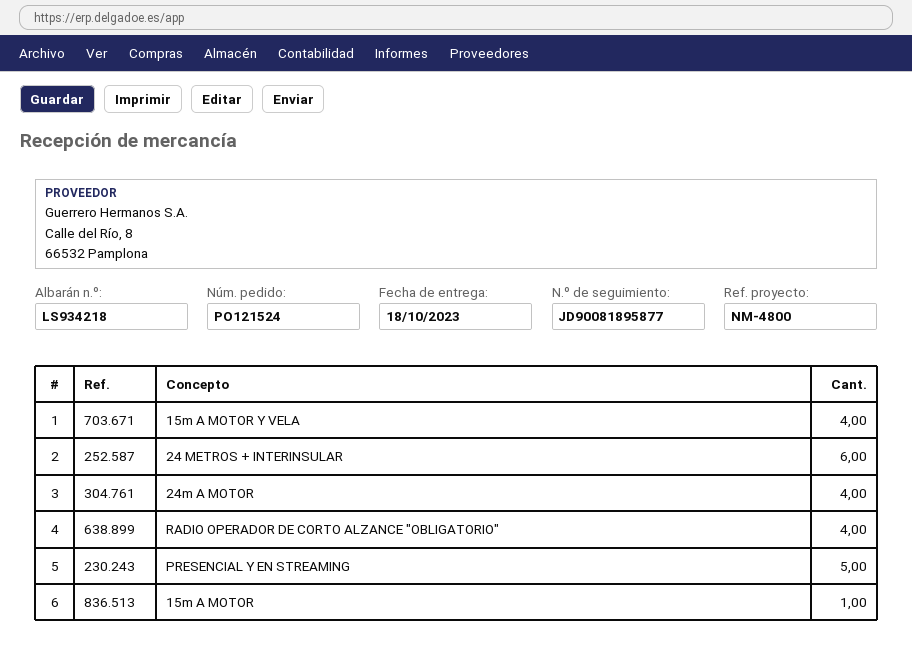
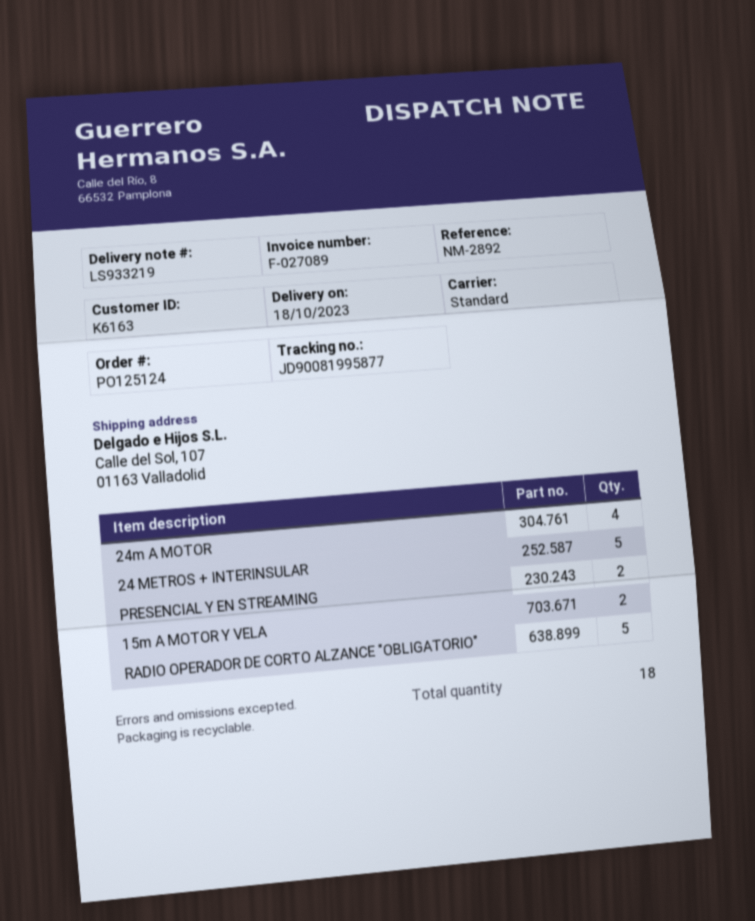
order number: PO121524 -> PO125124
delivery note number: LS934218 -> LS933219
reference: NM-4800 -> NM-2892
tracking number: JD90081895877 -> JD90081995877
15m A MOTOR Y VELA: 4 -> 2
24 METROS + INTERINSULAR: 6 -> 5
RADIO OPERADOR DE CORTO ALZANCE "OBLIGATORIO": 4 -> 5
PRESENCIAL Y EN STREAMING: 5 -> 2
15m A MOTOR: 1 -> none

